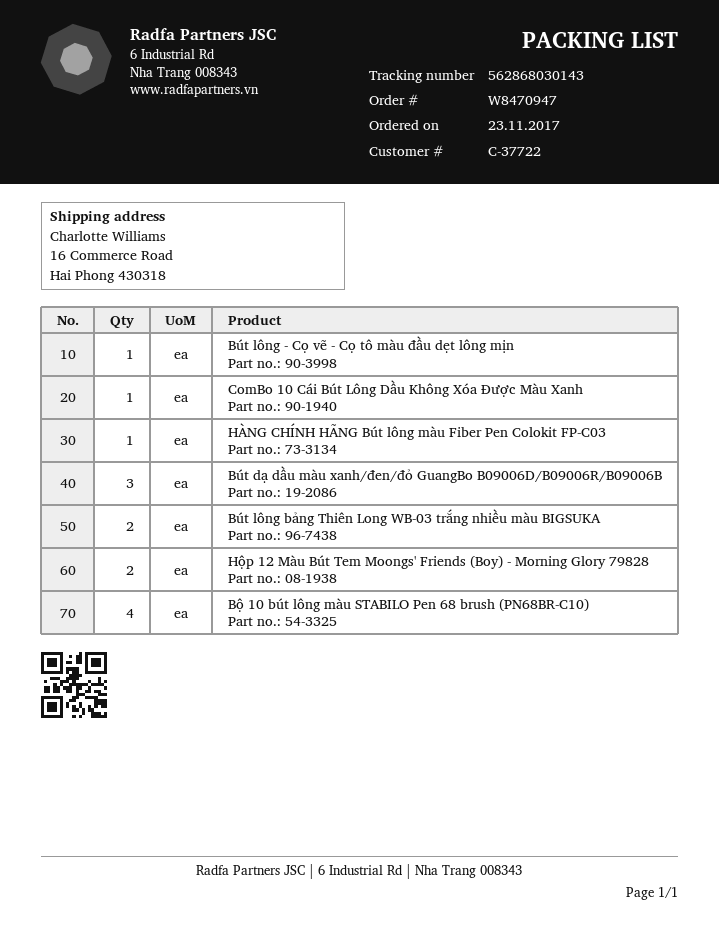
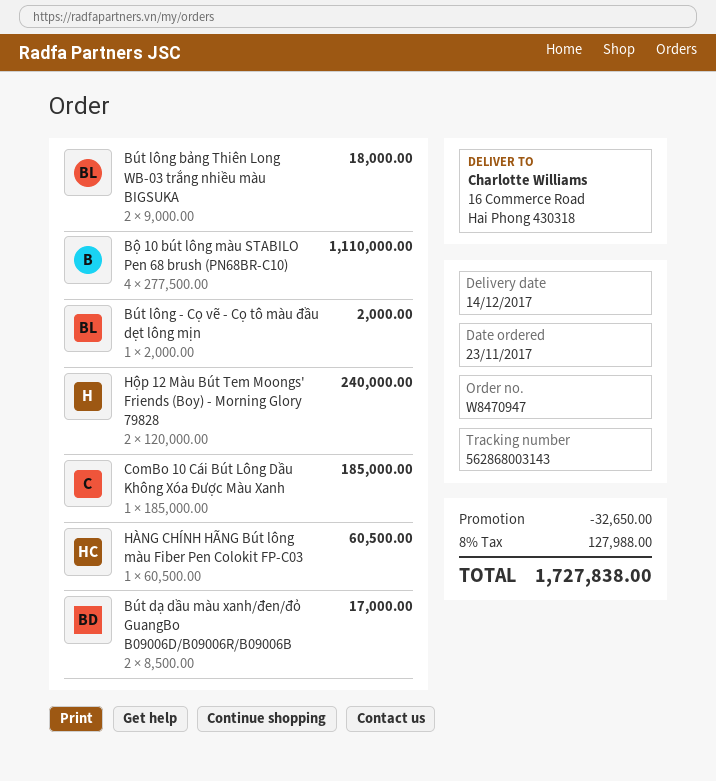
tracking number: 562868030143 -> 562868003143
Bút dạ dầu màu xanh/đen/đỏ GuangBo B09006D/B09006R/B09006B: 3 -> 2

